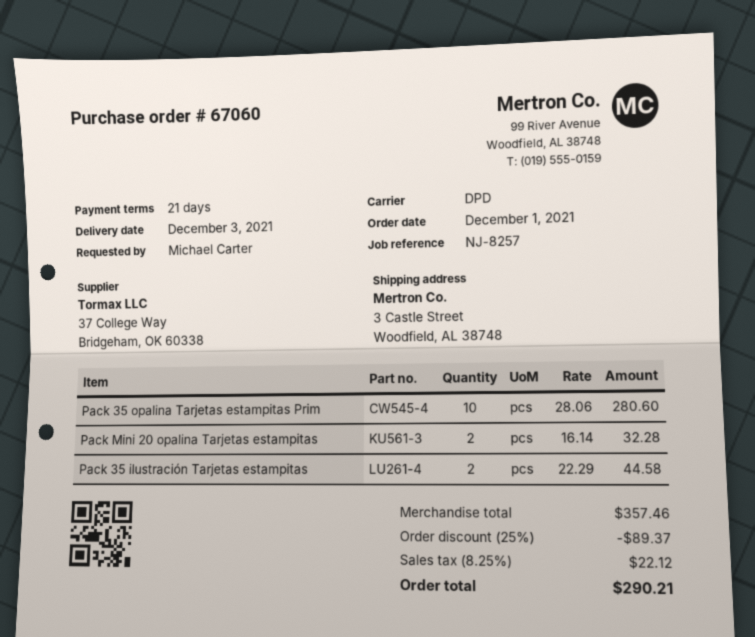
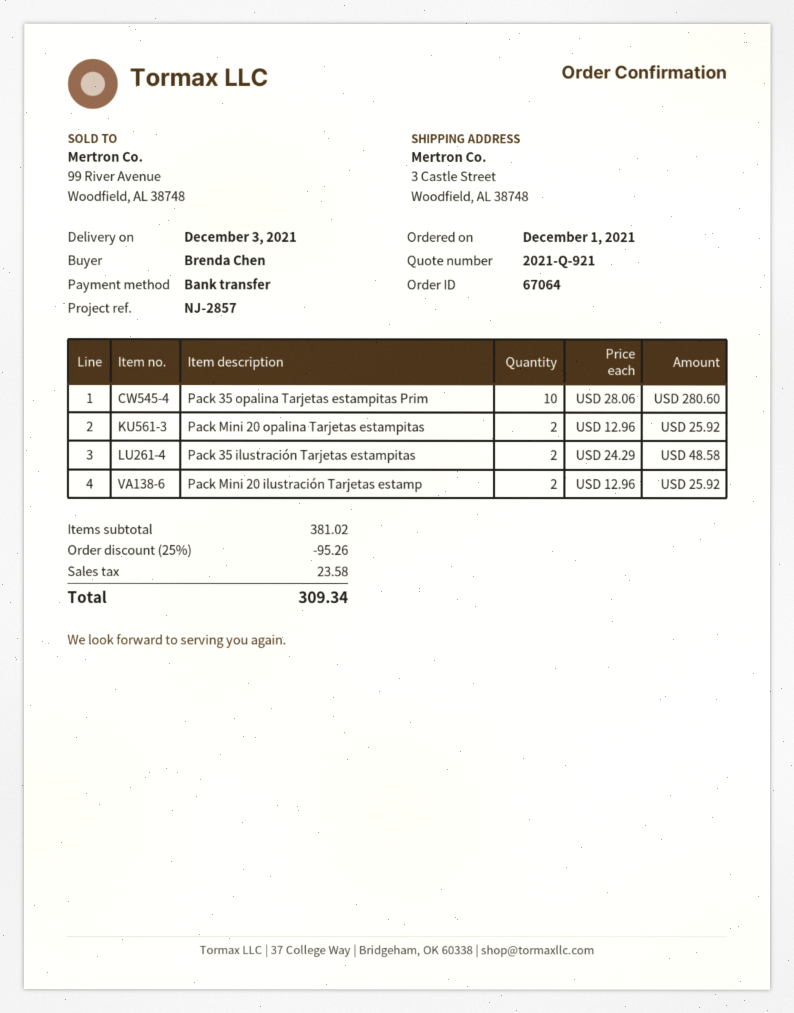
order number: 67060 -> 67064
reference: NJ-8257 -> NJ-2857
ordered by: Michael Carter -> Brenda Chen
Pack Mini 20 opalina Tarjetas estampitas: 2 x 16.14 = 32.28 -> 2 x 12.96 = 25.92
Pack 35 ilustración Tarjetas estampitas: 2 x 22.29 = 44.58 -> 2 x 24.29 = 48.58
Pack Mini 20 ilustración Tarjetas estamp: none -> 2 x 12.96 = 25.92
subtotal: 357.46 -> 381.02
discount: 25% = 89.37 -> 25% = 95.26
tax: 22.12 -> 23.58
total: 290.21 -> 309.34

